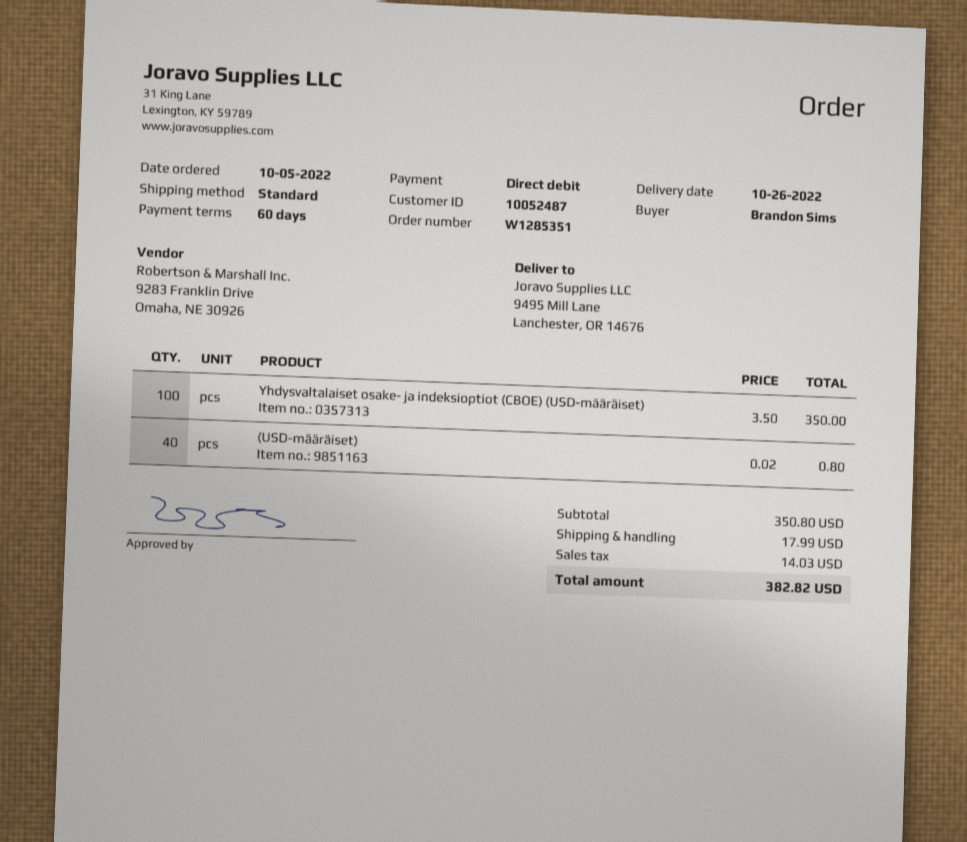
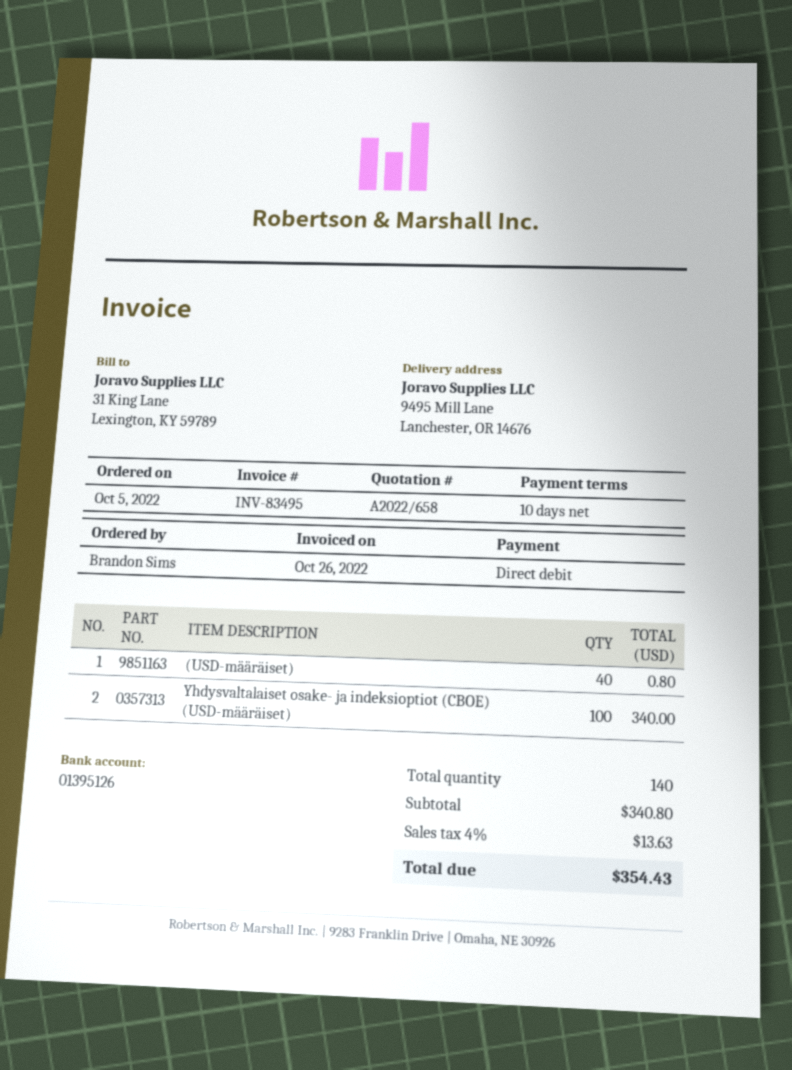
payment terms: 60 days -> 10 days
Yhdysvaltalaiset osake- ja indeksioptiot (CBOE) (USD-määräiset): 100 for 350.00 -> 100 for 340.00
subtotal: 350.80 -> 340.80
shipping: 17.99 -> none
tax: 14.03 -> 13.63
total: 382.82 -> 354.43

